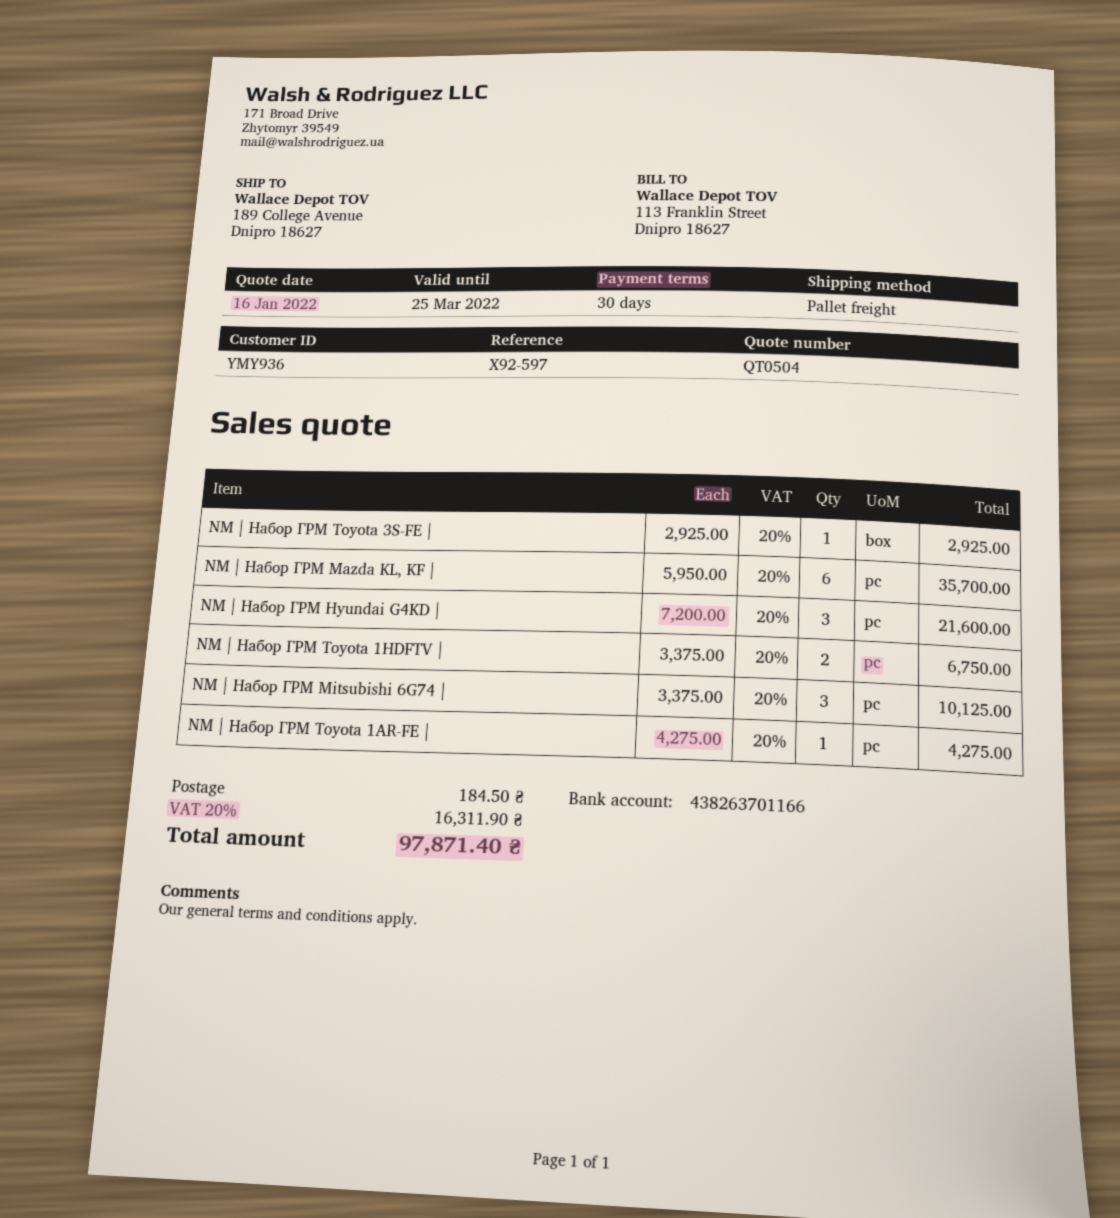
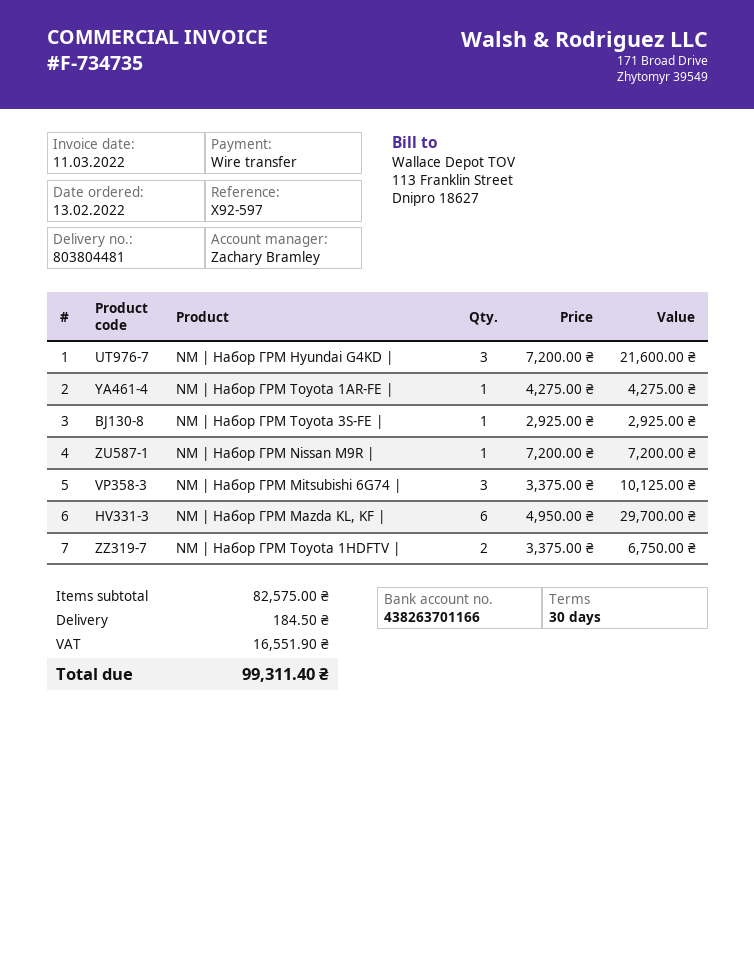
NM | Набор ГРМ Mazda KL, KF |: 6 x 5950.00 = 35700.00 -> 6 x 4950.00 = 29700.00
NM | Набор ГРМ Nissan M9R |: none -> 1 x 7200.00 = 7200.00
tax: 16311.90 -> 16551.90
total: 97871.40 -> 99311.40

